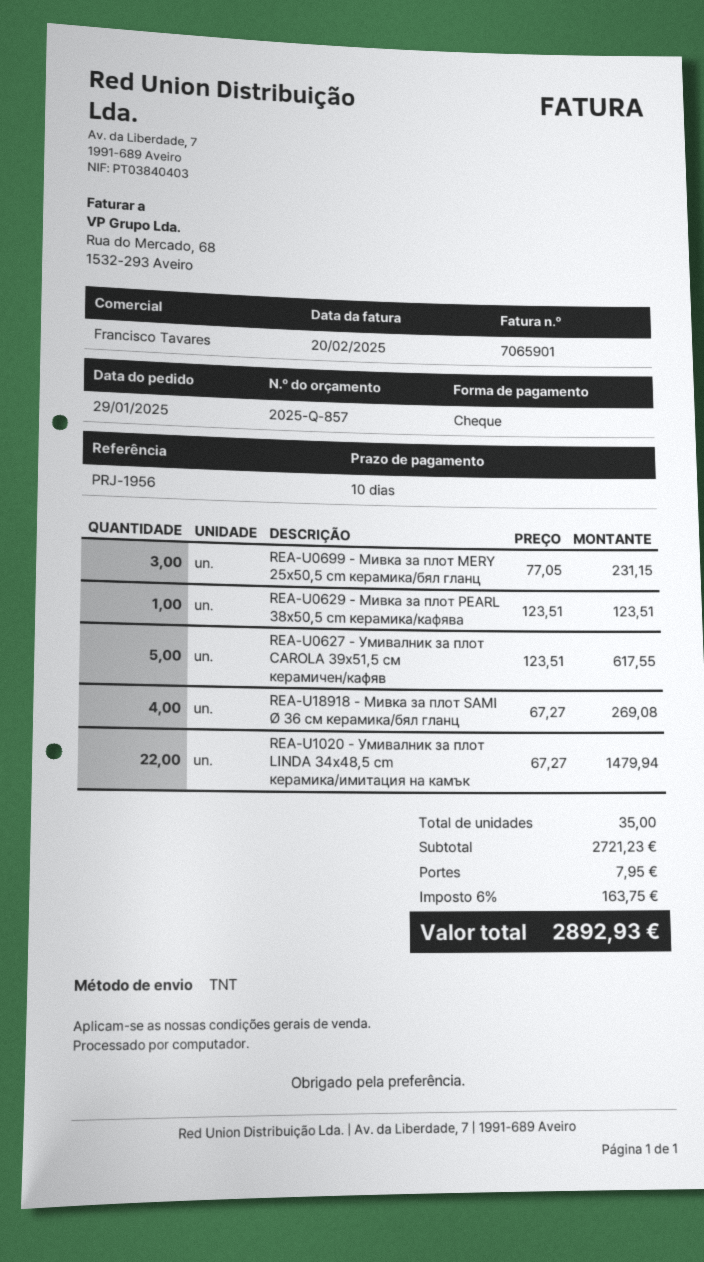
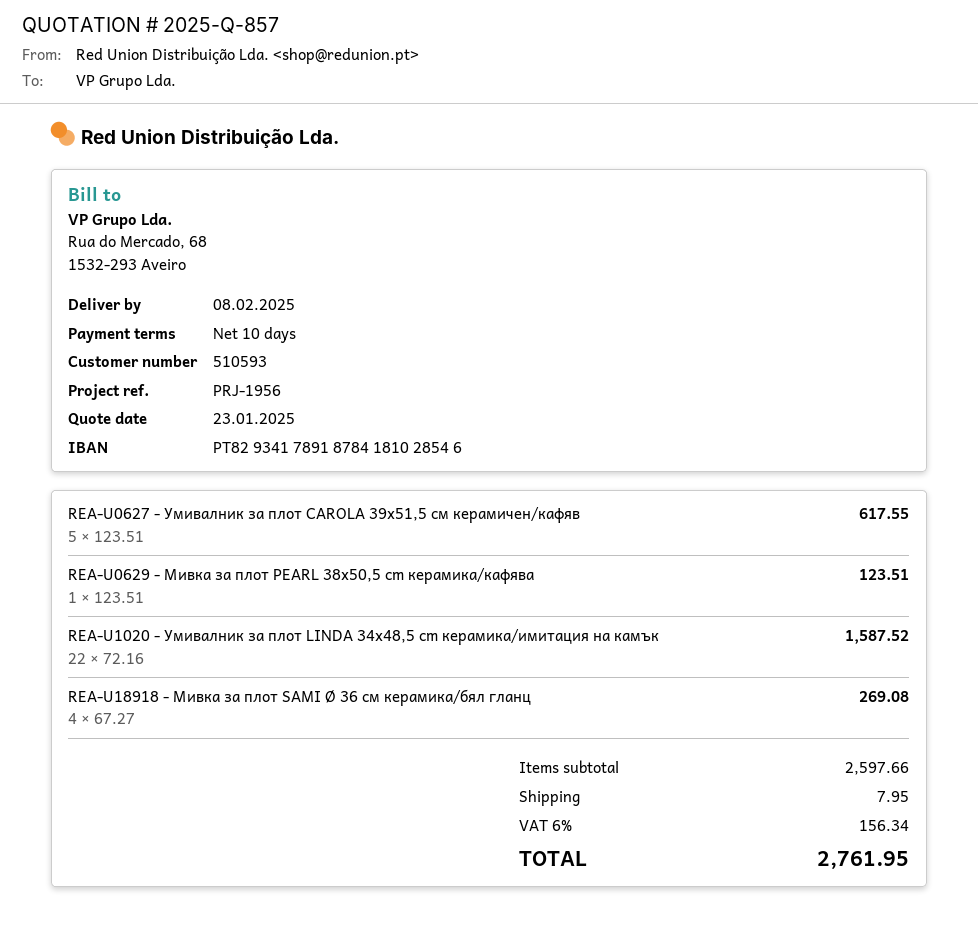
REA-U0699 - Мивка за плот MERY 25x50,5 cm керамика/бял гланц: 3 x 77.05 = 231.15 -> none
REA-U1020 - Умивалник за плот LINDA 34x48,5 cm керамика/имитация на камък: 22 x 67.27 = 1479.94 -> 22 x 72.16 = 1587.52
subtotal: 2721.23 -> 2597.66
tax: 6% = 163.75 -> 6% = 156.34
total: 2892.93 -> 2761.95

